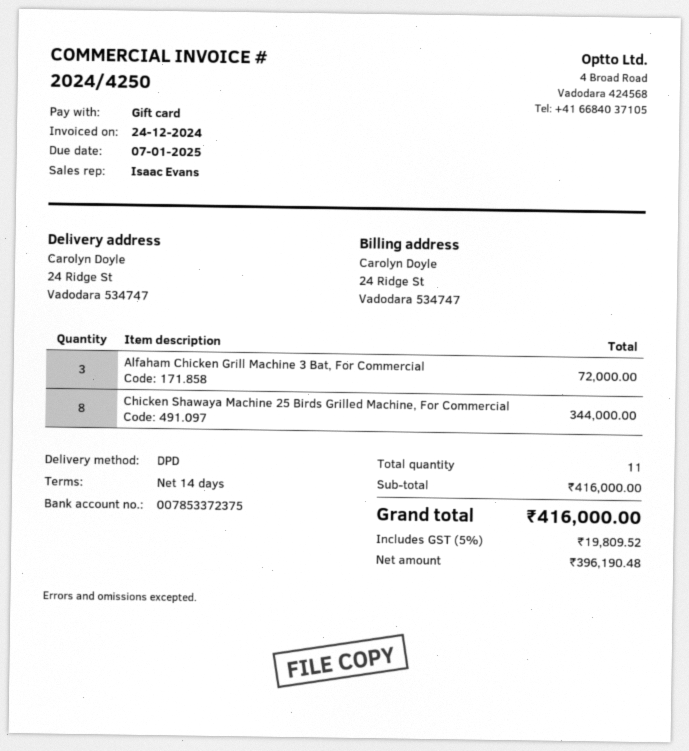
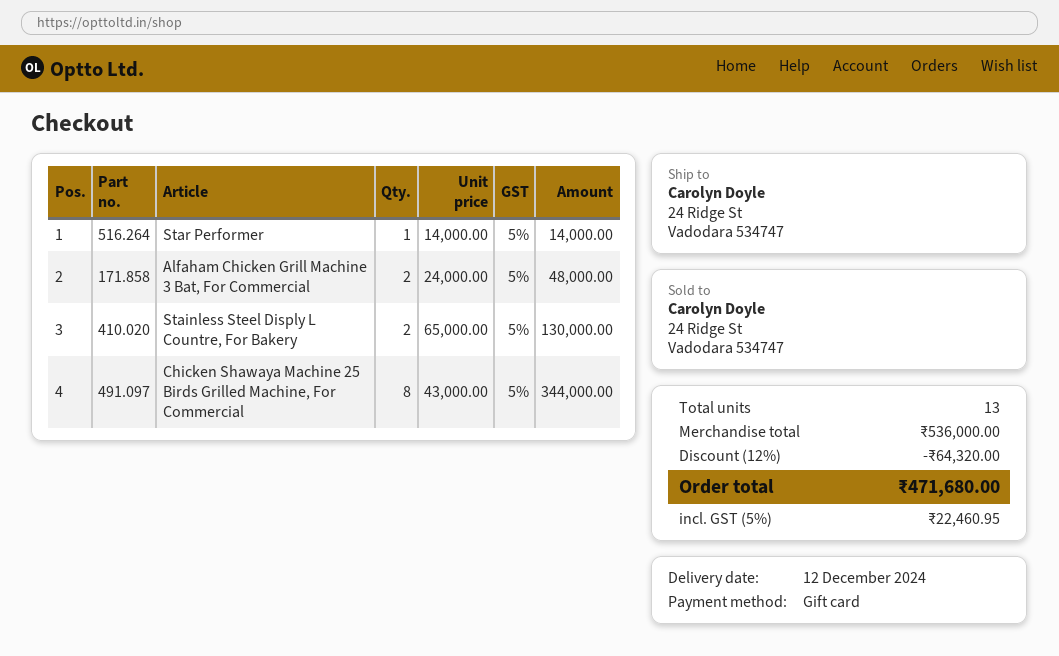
Alfaham Chicken Grill Machine 3 Bat, For Commercial: 3 for 72000.00 -> 2 for 48000.00
Star Performer: none -> 1 for 14000.00
Stainless Steel Disply L Countre, For Bakery: none -> 2 for 130000.00
total quantity: 11 -> 13
subtotal: 416000.00 -> 536000.00
discount: none -> 12% = 64320.00
tax: 5% = 19809.52 -> 5% = 22460.95
total: 416000.00 -> 471680.00

